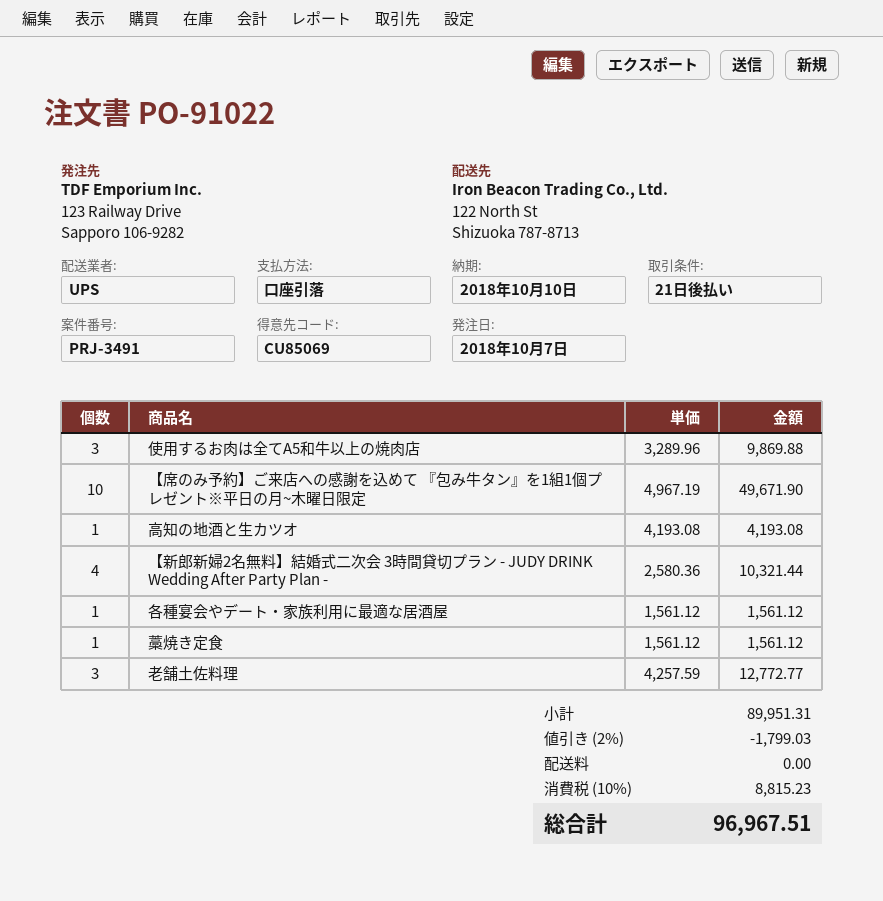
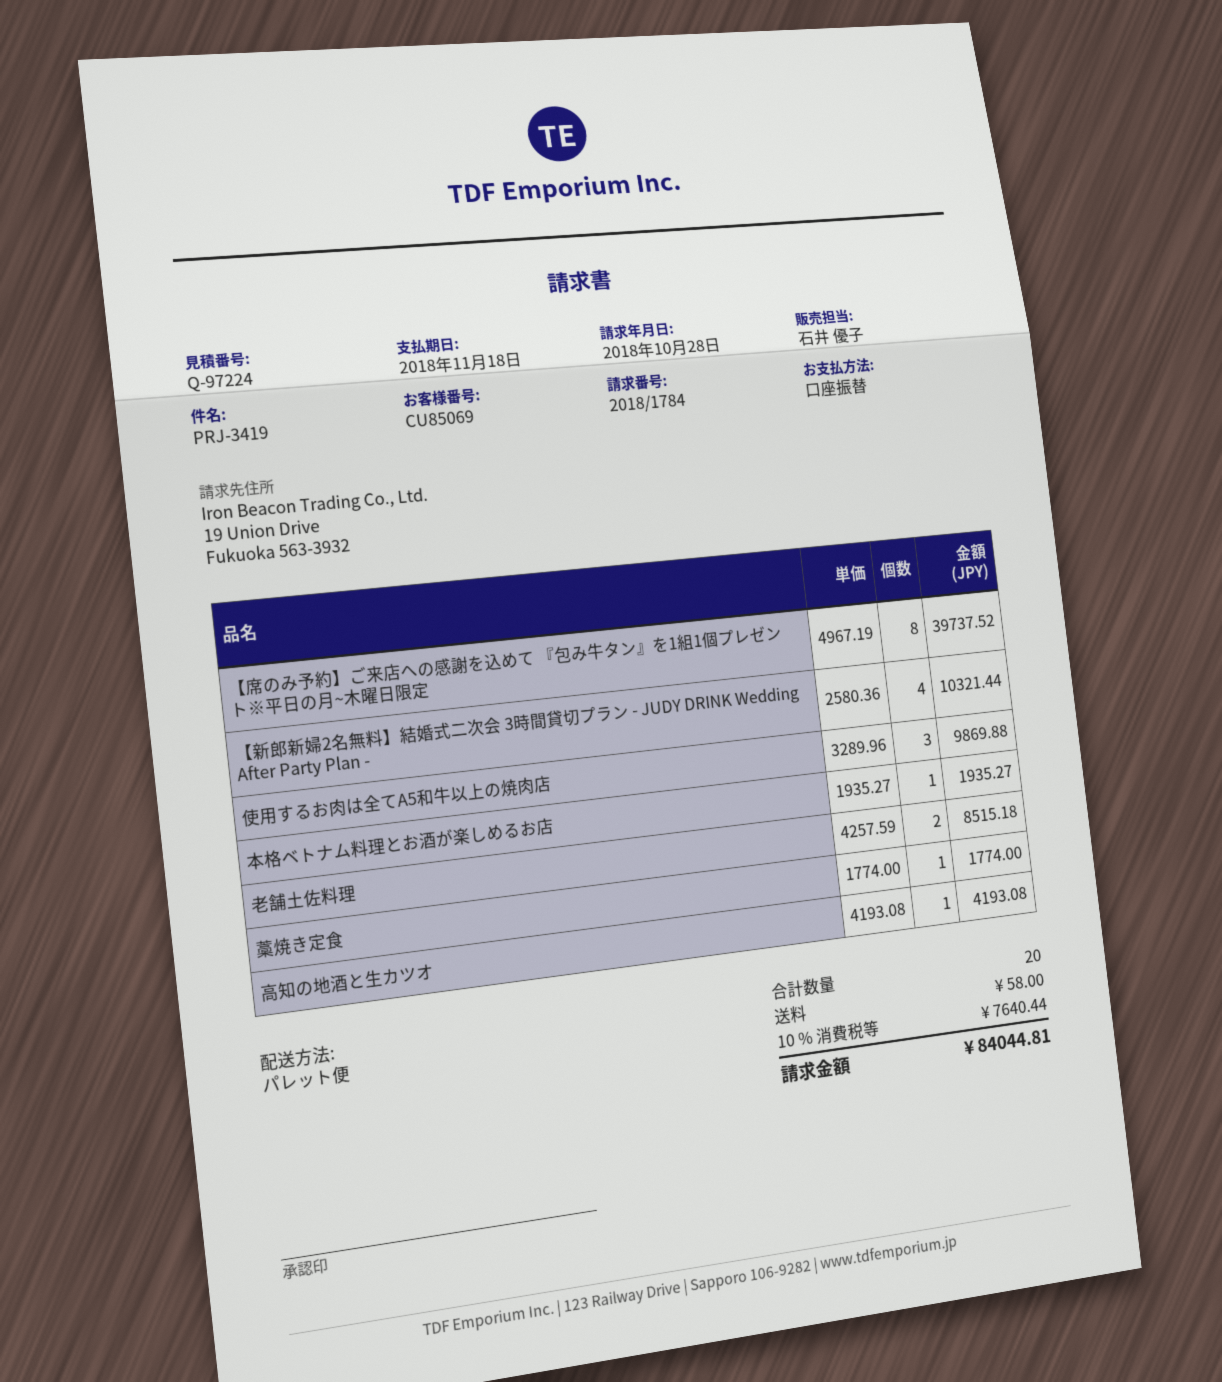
reference: PRJ-3491 -> PRJ-3419
shipping method: UPS -> pallet freight
【席のみ予約】ご来店への感謝を込めて 『包み牛タン』を1組1個プレゼント※平日の月~木曜日限定: 10 x 4967.19 = 49671.90 -> 8 x 4967.19 = 39737.52
各種宴会やデート・家族利用に最適な居酒屋: 1 x 1561.12 = 1561.12 -> none
藁焼き定食: 1 x 1561.12 = 1561.12 -> 1 x 1774.00 = 1774.00
老舗土佐料理: 3 x 4257.59 = 12772.77 -> 2 x 4257.59 = 8515.18
本格ベトナム料理とお酒が楽しめるお店: none -> 1 x 1935.27 = 1935.27
discount: 2% = 1799.03 -> none
shipping: 0.00 -> 58.00
tax: 10% = 8815.23 -> 10% = 7640.44
total: 96967.51 -> 84044.81

